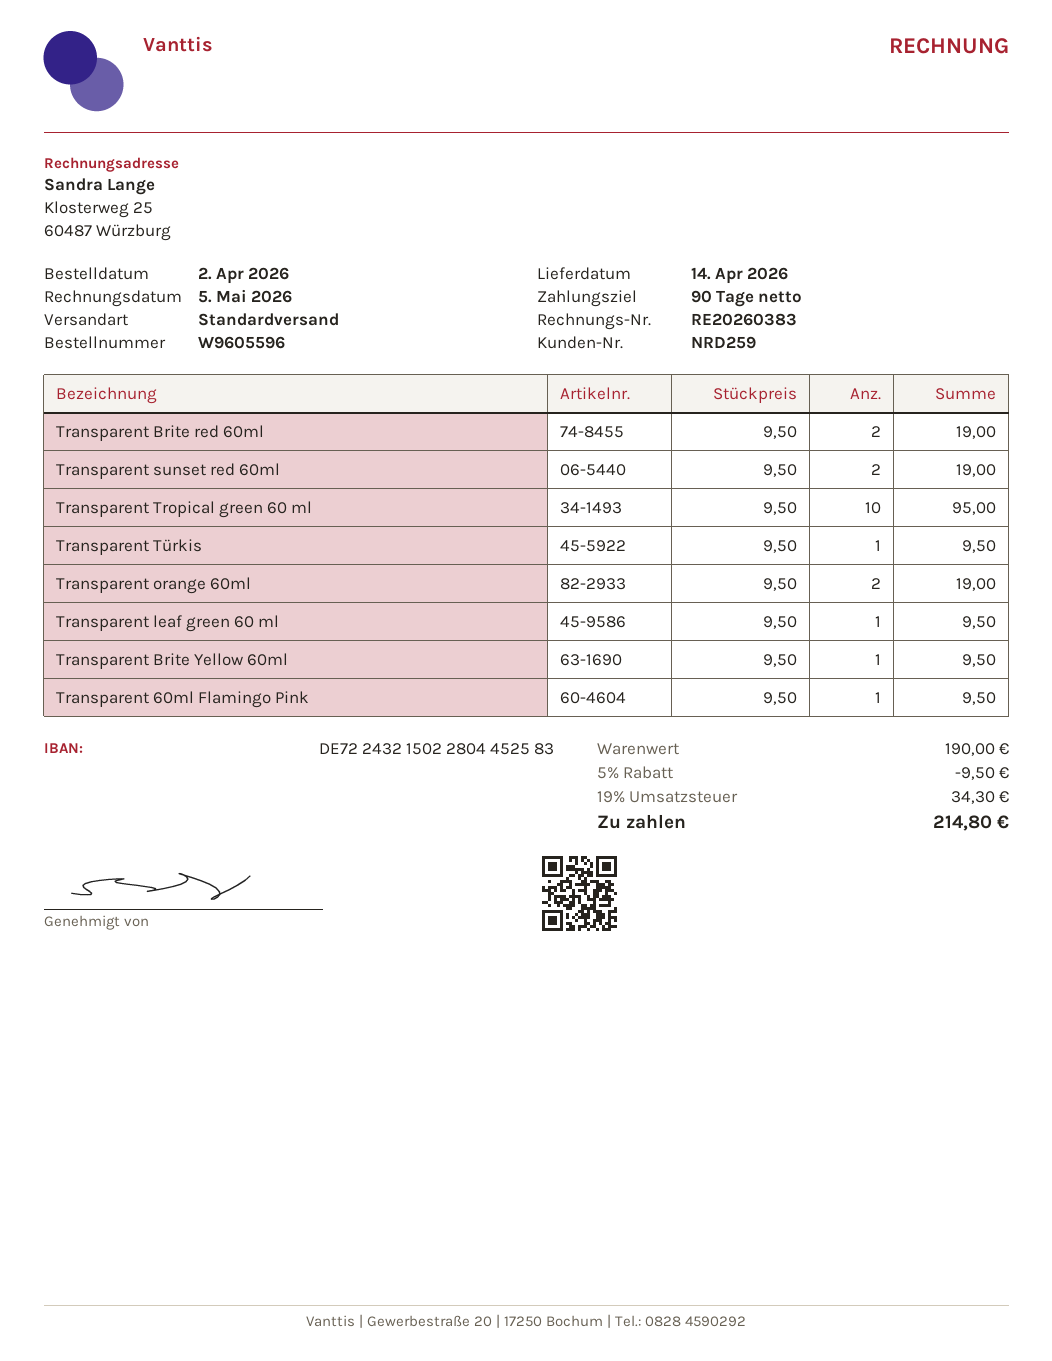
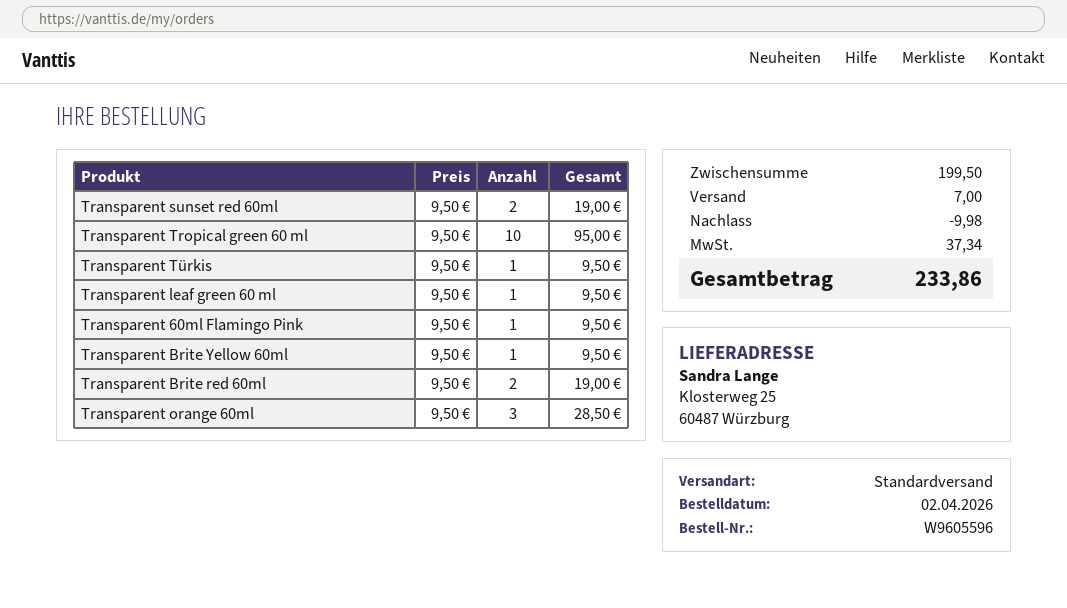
Transparent orange 60ml: 2 x 9.50 = 19.00 -> 3 x 9.50 = 28.50
subtotal: 190.00 -> 199.50
discount: 9.50 -> 9.98
shipping: none -> 7.00
tax: 34.30 -> 37.34
total: 214.80 -> 233.86

